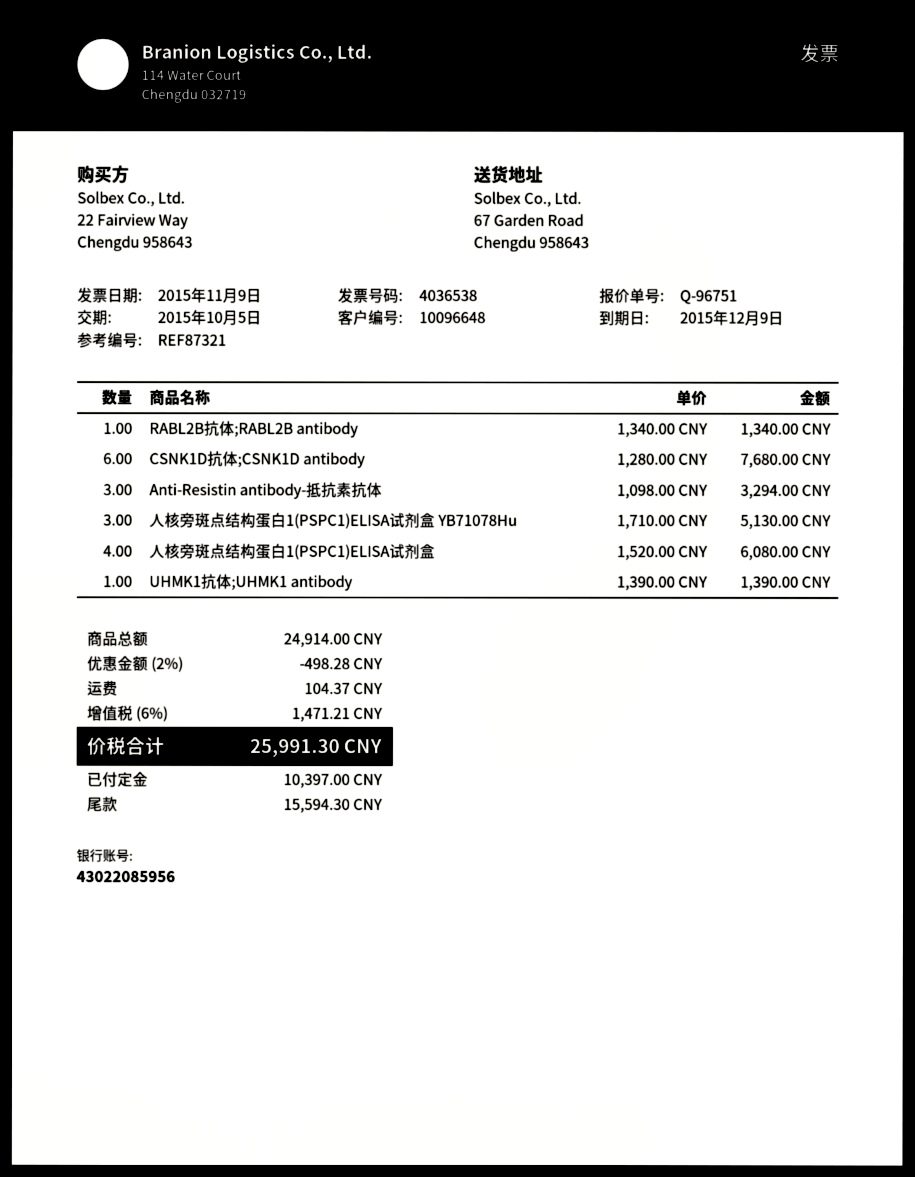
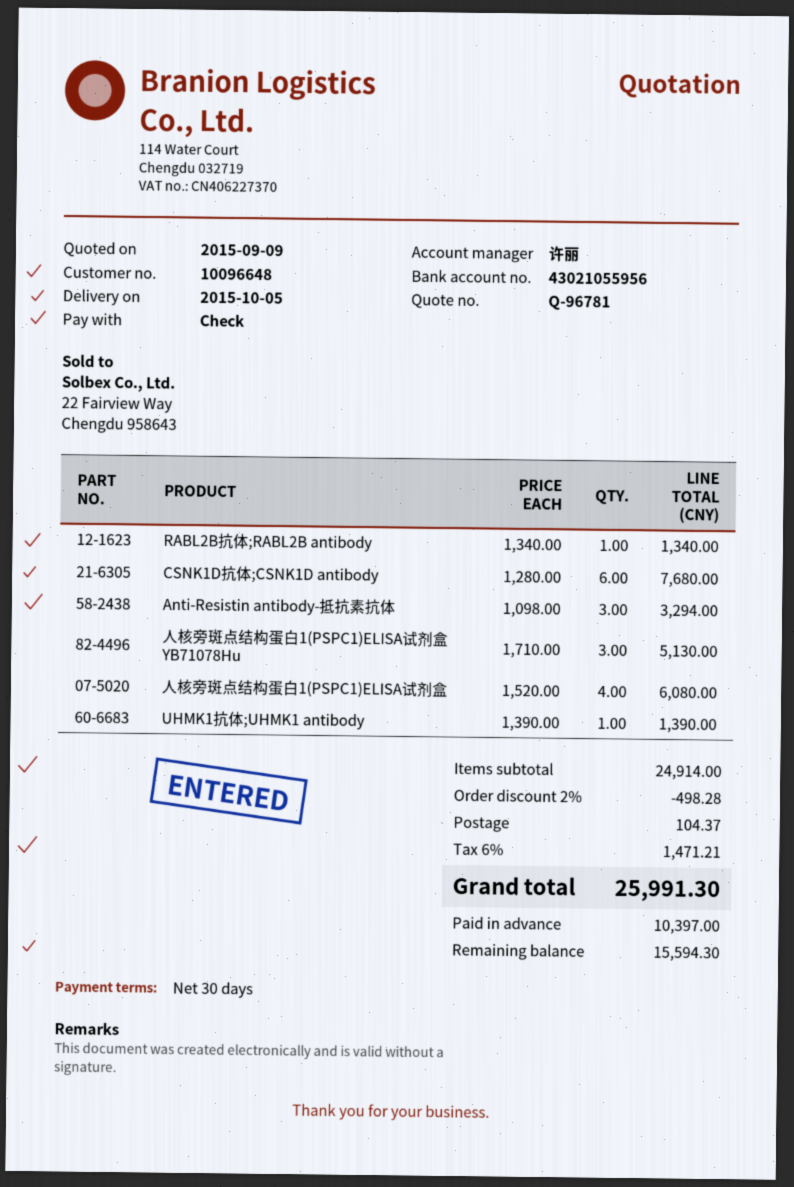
quote number: Q-96751 -> Q-96781
bank account: 43022085956 -> 43021055956

